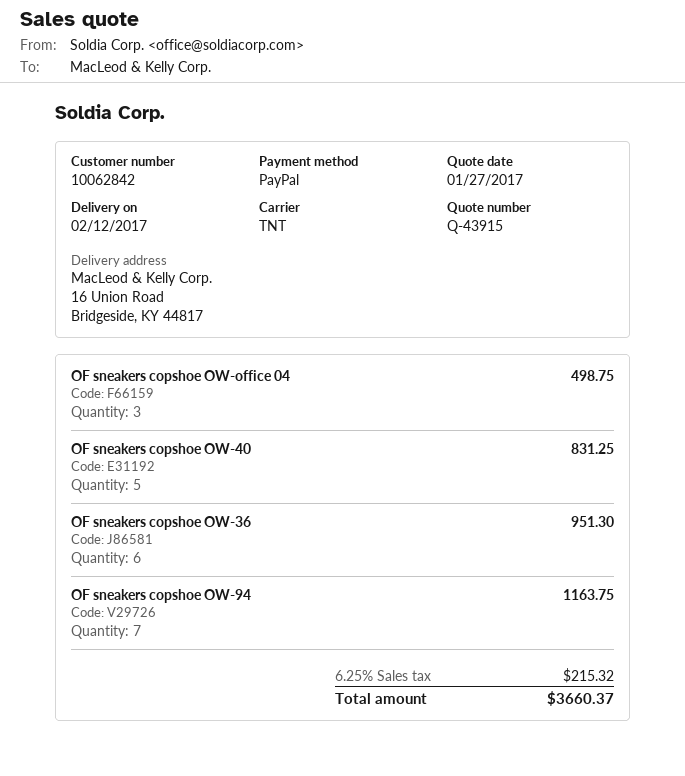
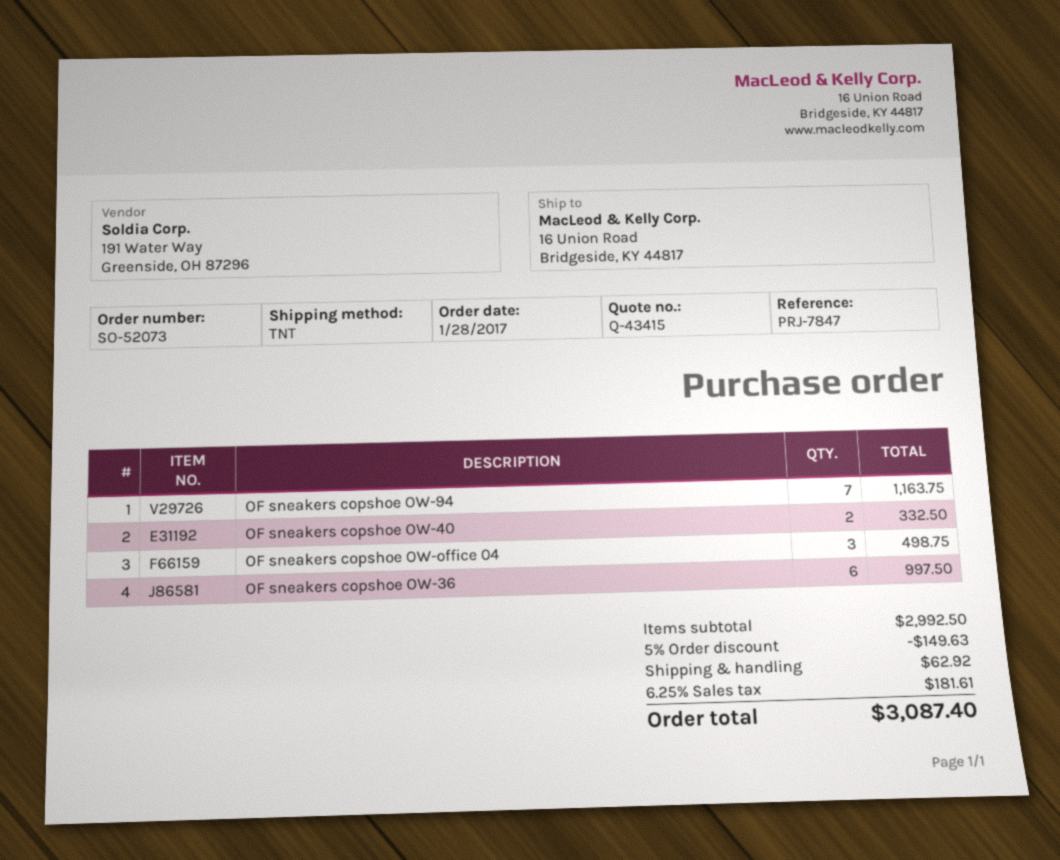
quote number: Q-43915 -> Q-43415
OF sneakers copshoe OW-40: 5 for 831.25 -> 2 for 332.50
OF sneakers copshoe OW-36: 6 for 951.30 -> 6 for 997.50
discount: none -> 5% = 149.63
shipping: none -> 62.92
tax: 6.25% = 215.32 -> 6.25% = 181.61
total: 3660.37 -> 3087.40

